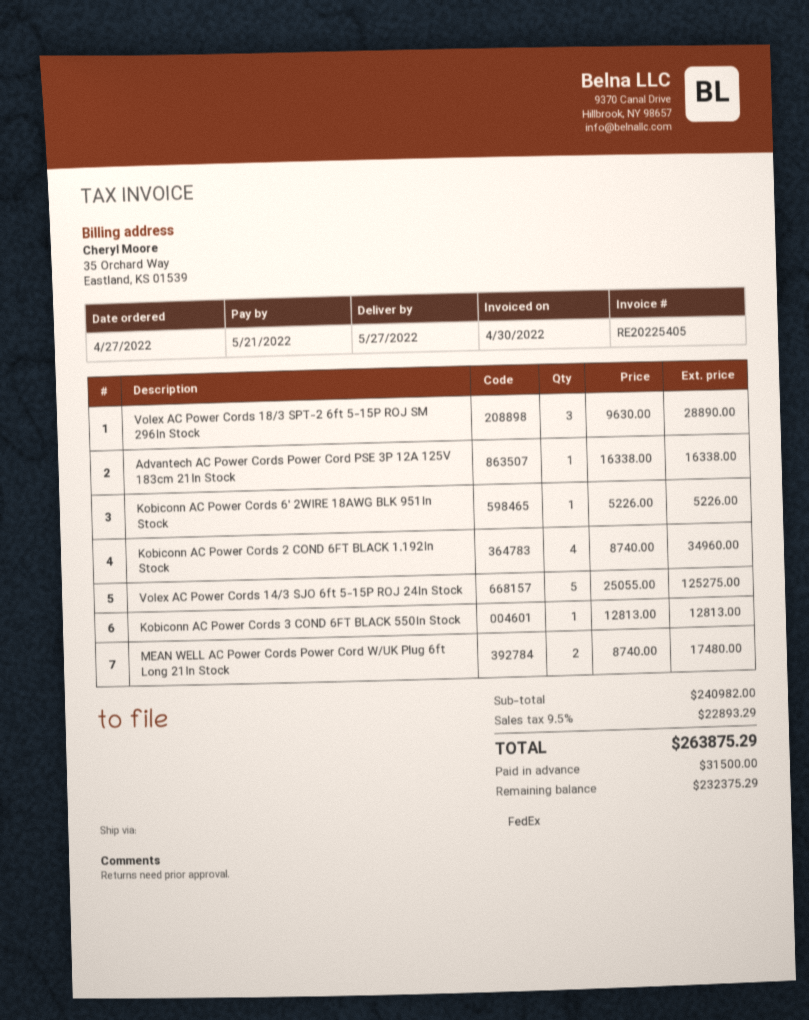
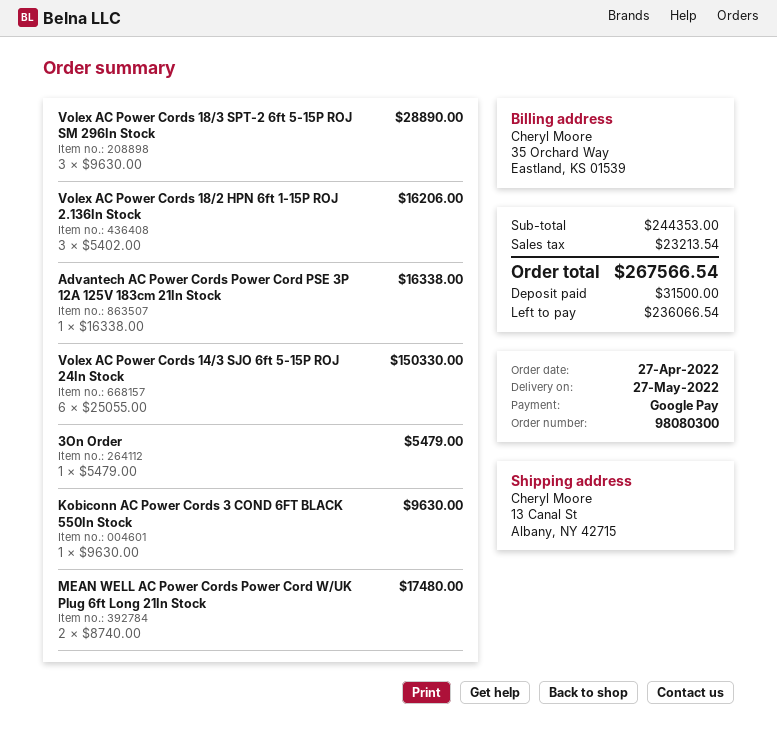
Kobiconn AC Power Cords 6' 2WIRE 18AWG BLK 951In Stock: 1 x 5226.00 = 5226.00 -> none
Kobiconn AC Power Cords 2 COND 6FT BLACK 1.192In Stock: 4 x 8740.00 = 34960.00 -> none
Volex AC Power Cords 14/3 SJO 6ft 5-15P ROJ 24In Stock: 5 x 25055.00 = 125275.00 -> 6 x 25055.00 = 150330.00
Kobiconn AC Power Cords 3 COND 6FT BLACK 550In Stock: 1 x 12813.00 = 12813.00 -> 1 x 9630.00 = 9630.00
Volex AC Power Cords 18/2 HPN 6ft 1-15P ROJ 2.136In Stock: none -> 3 x 5402.00 = 16206.00
3On Order: none -> 1 x 5479.00 = 5479.00
subtotal: 240982.00 -> 244353.00
tax: 22893.29 -> 23213.54
total: 263875.29 -> 267566.54
balance: 232375.29 -> 236066.54

